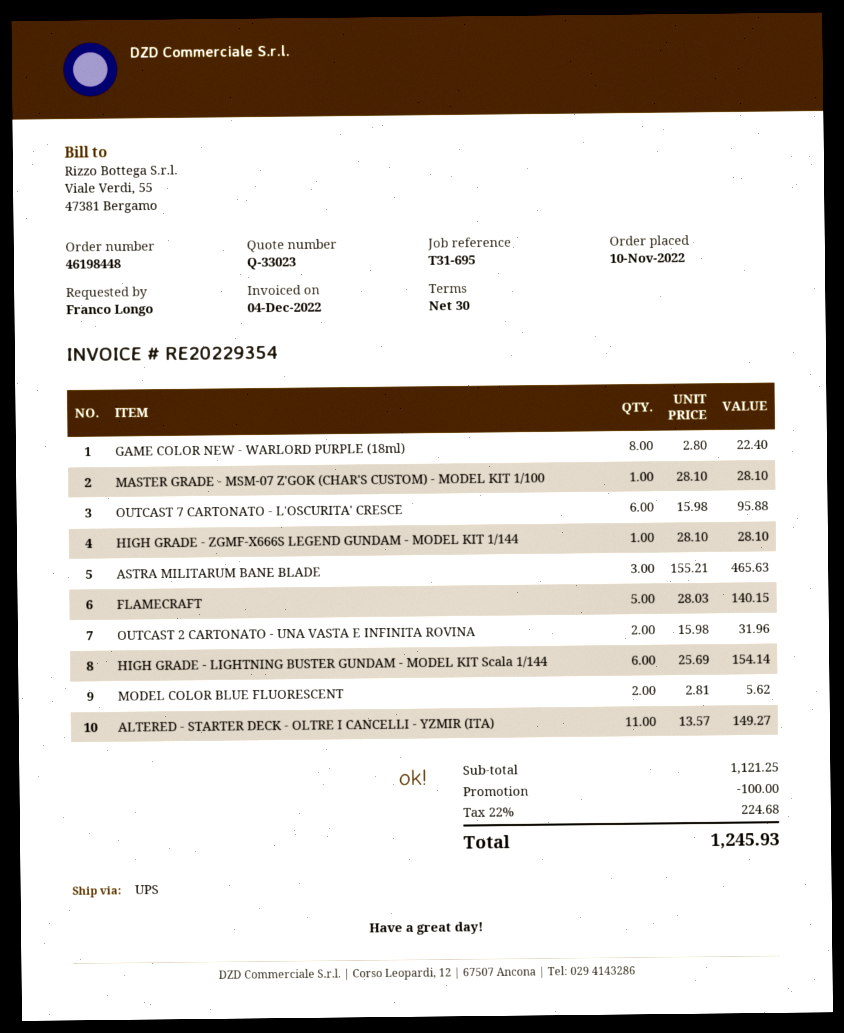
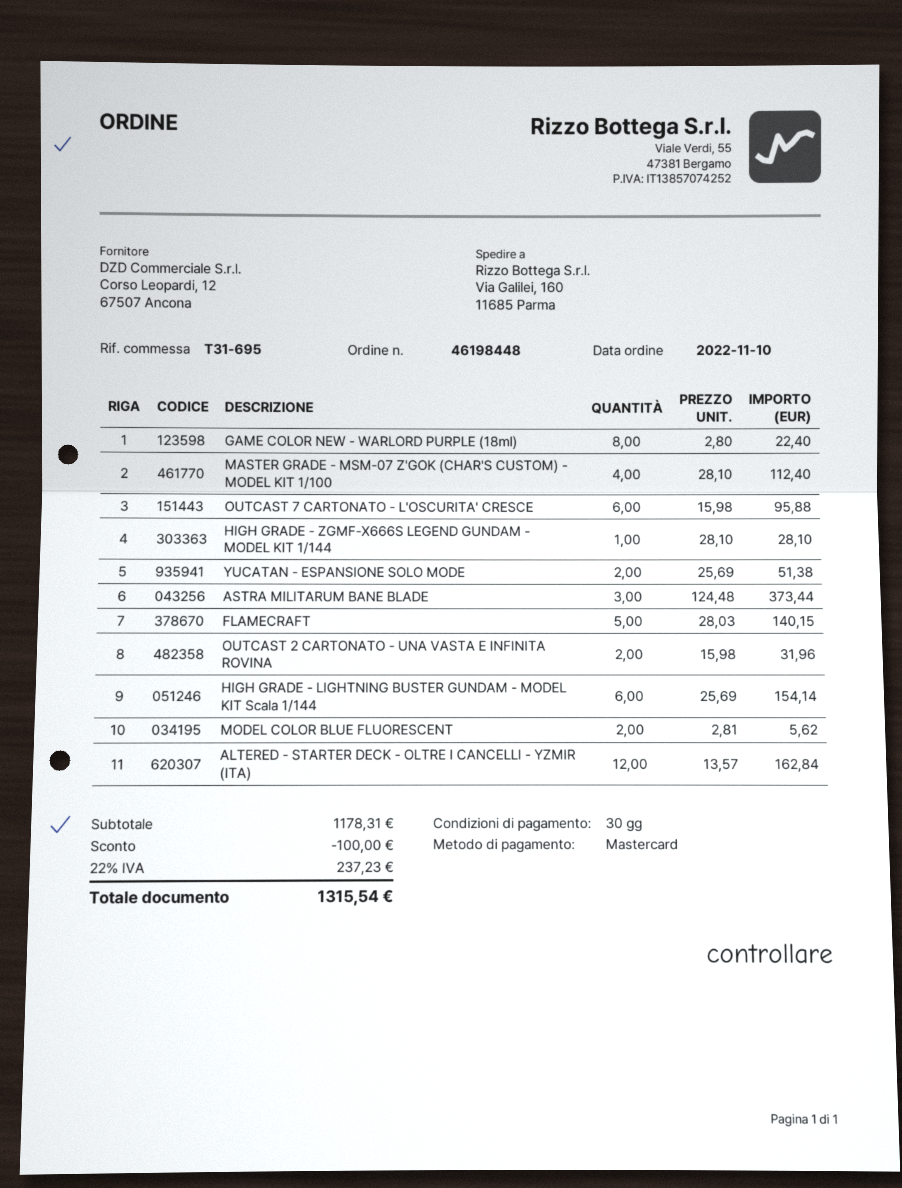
MASTER GRADE - MSM-07 Z'GOK (CHAR'S CUSTOM) - MODEL KIT 1/100: 1 x 28.10 = 28.10 -> 4 x 28.10 = 112.40
ASTRA MILITARUM BANE BLADE: 3 x 155.21 = 465.63 -> 3 x 124.48 = 373.44
ALTERED - STARTER DECK - OLTRE I CANCELLI - YZMIR (ITA): 11 x 13.57 = 149.27 -> 12 x 13.57 = 162.84
YUCATAN - ESPANSIONE SOLO MODE: none -> 2 x 25.69 = 51.38
subtotal: 1121.25 -> 1178.31
tax: 22% = 224.68 -> 22% = 237.23
total: 1245.93 -> 1315.54

